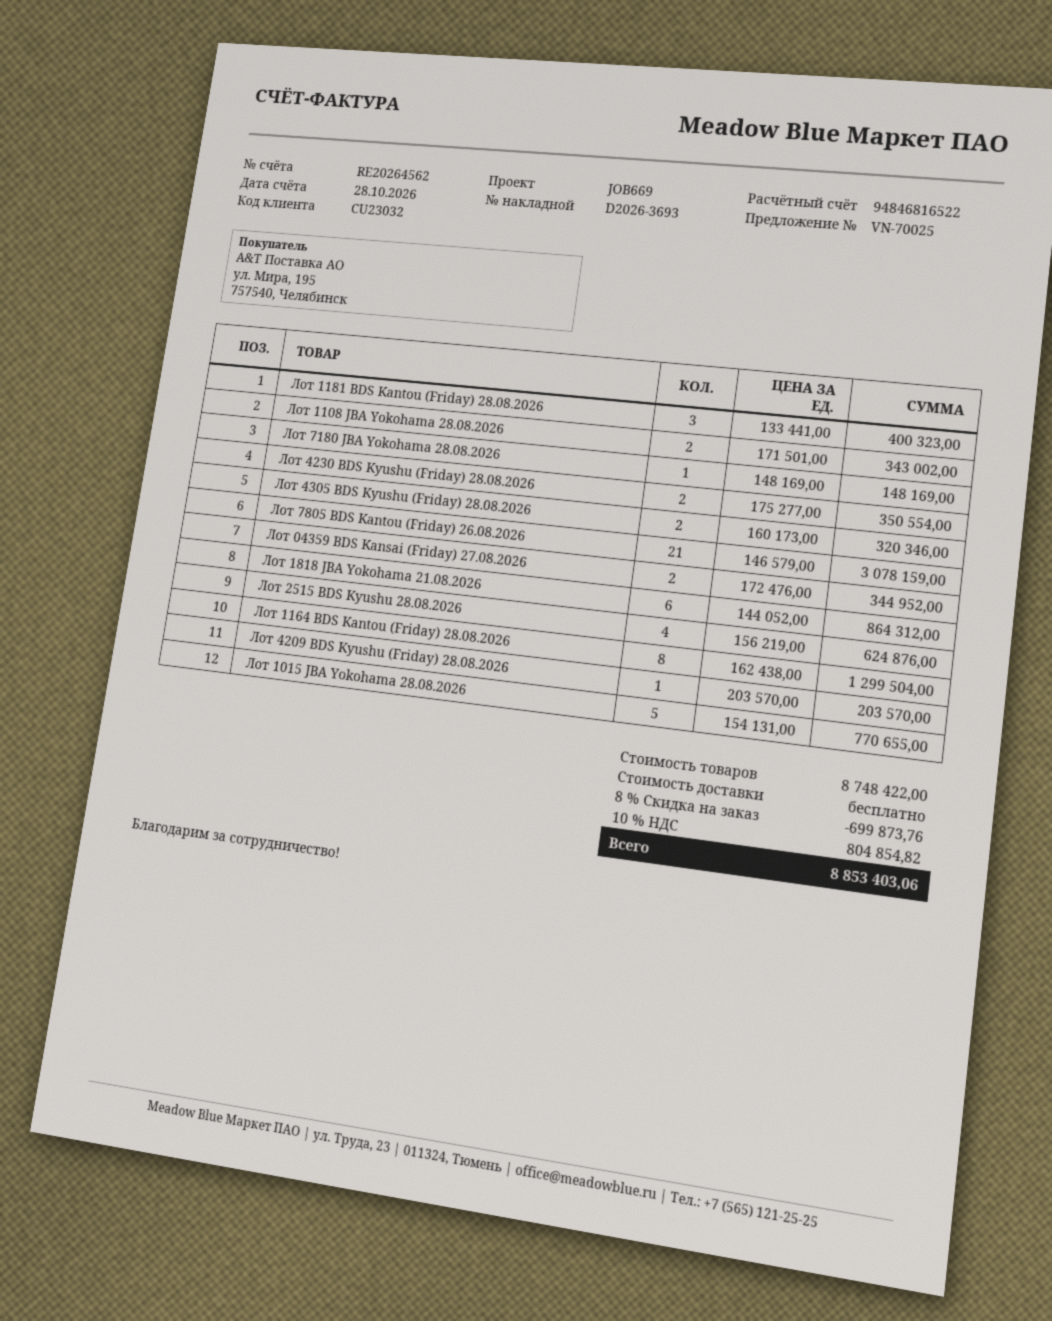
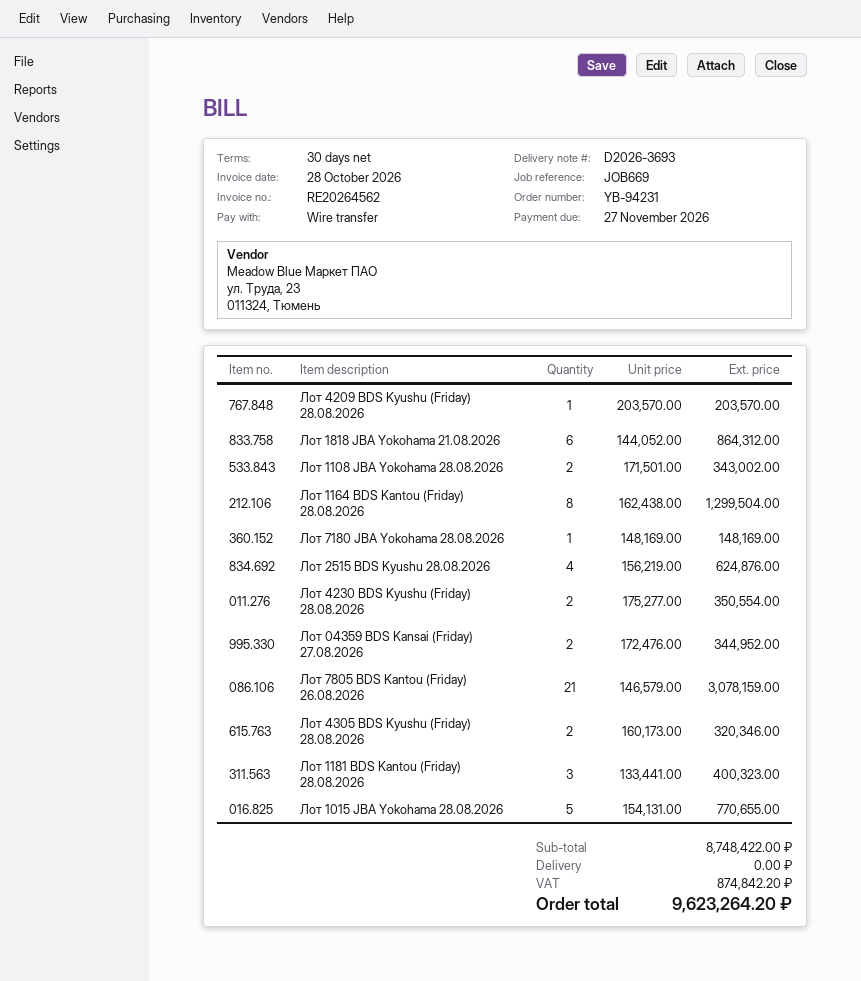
discount: 8% = 699873.76 -> none
tax: 804854.82 -> 874842.20
total: 8853403.06 -> 9623264.20

